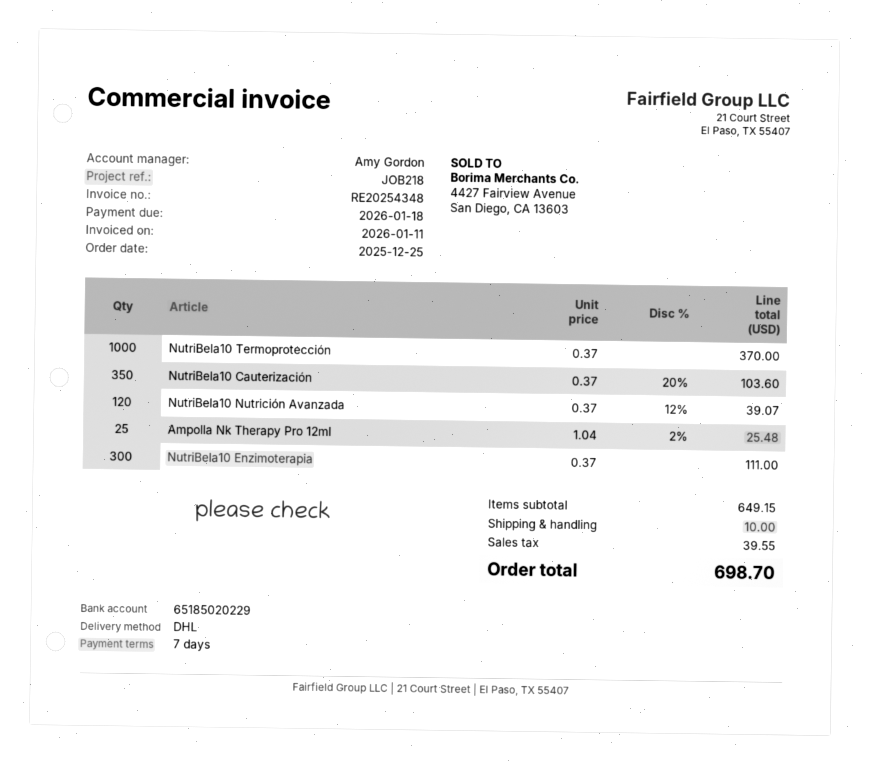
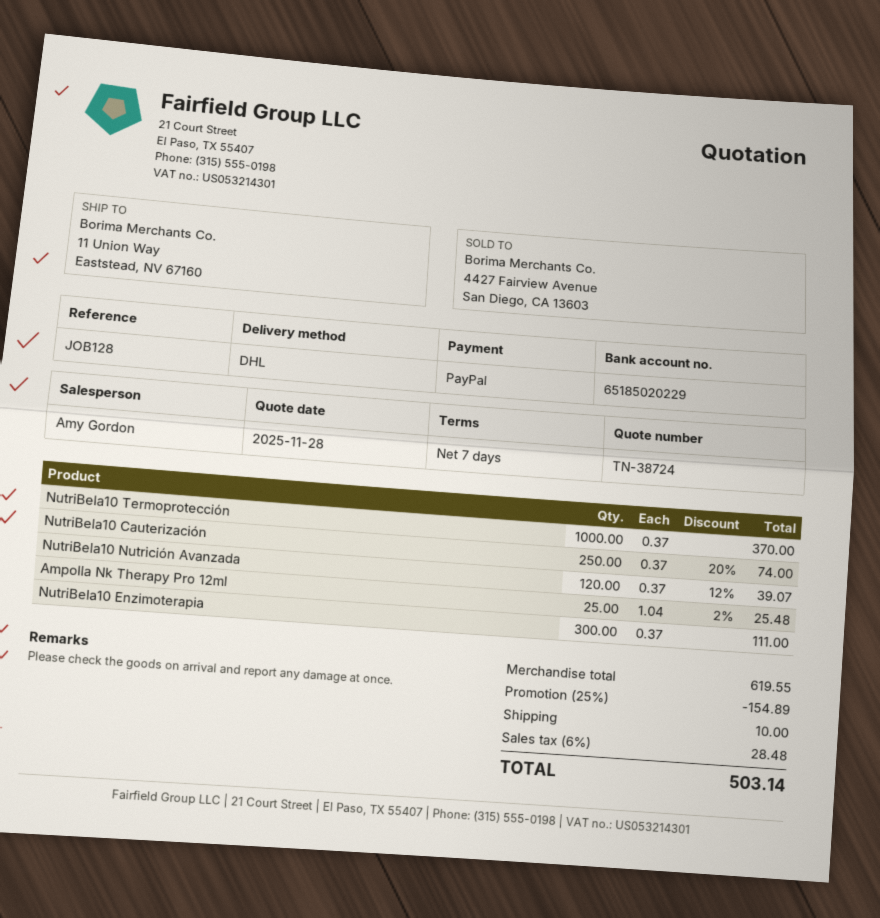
reference: JOB218 -> JOB128
NutriBela10 Cauterización: 350 x 0.37 - 20% = 103.60 -> 250 x 0.37 - 20% = 74.00
subtotal: 649.15 -> 619.55
discount: none -> 25% = 154.89
tax: 39.55 -> 28.48
total: 698.70 -> 503.14

